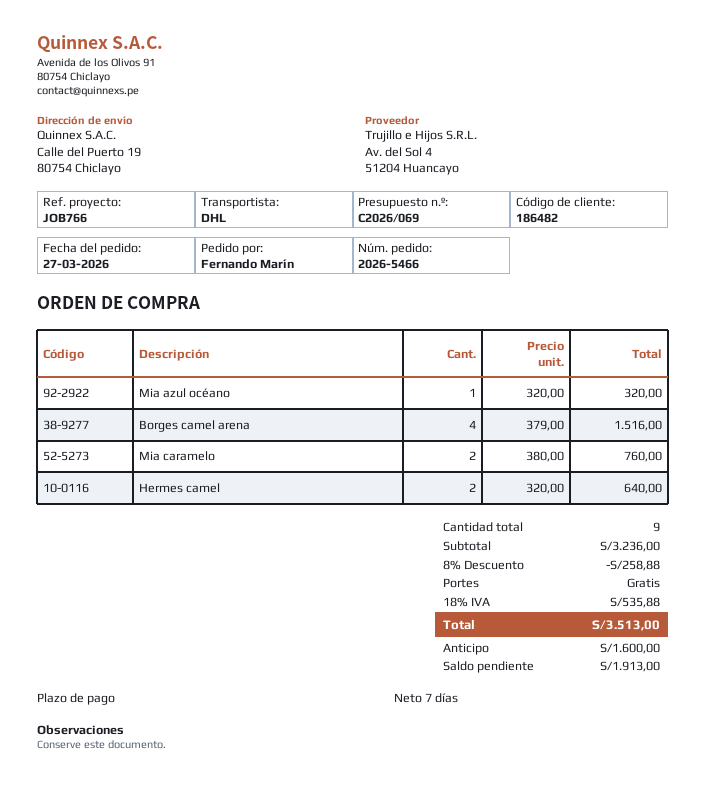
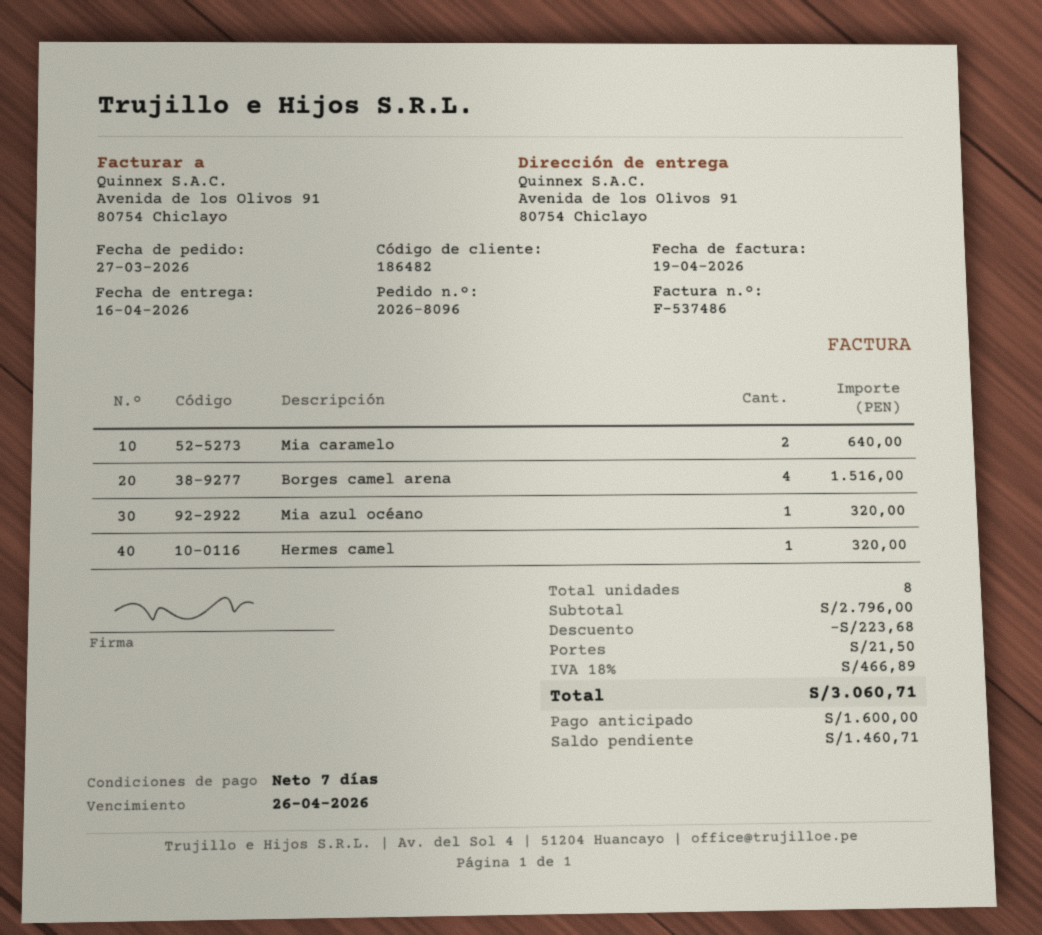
order number: 2026-5466 -> 2026-8096
ship to: Calle del Puerto 19, 80754 Chiclayo -> Avenida de los Olivos 91, 80754 Chiclayo
Mia caramelo: 2 for 760.00 -> 2 for 640.00
Hermes camel: 2 for 640.00 -> 1 for 320.00
total quantity: 9 -> 8
subtotal: 3236.00 -> 2796.00
discount: 258.88 -> 223.68
shipping: 0.00 -> 21.50
tax: 18% = 535.88 -> 18% = 466.89
total: 3513.00 -> 3060.71
balance: 1913.00 -> 1460.71

